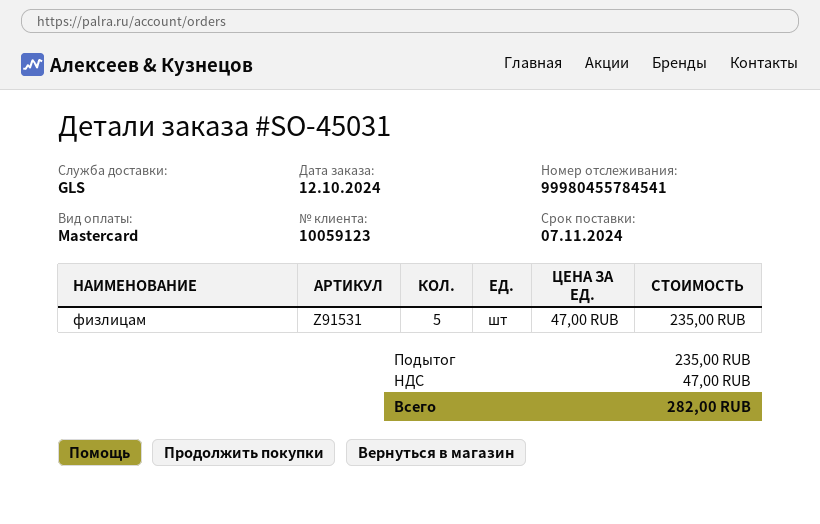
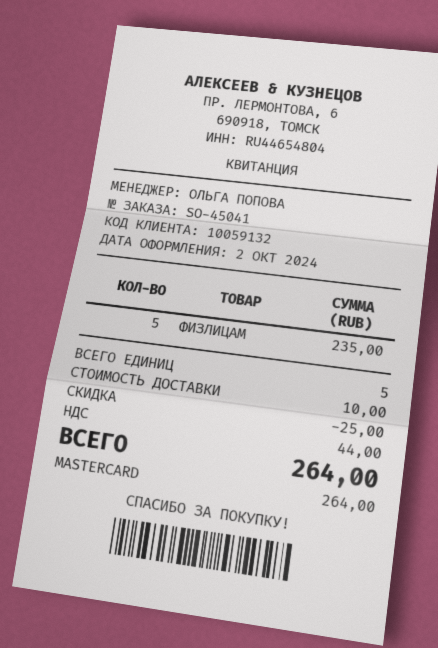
order number: SO-45031 -> SO-45041
order date: 2024-10-12 -> 2024-10-02
customer number: 10059123 -> 10059132
discount: none -> 25.00
shipping: none -> 10.00
tax: 47.00 -> 44.00
total: 282.00 -> 264.00

